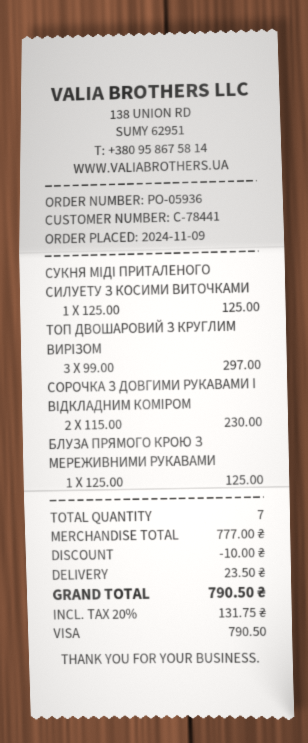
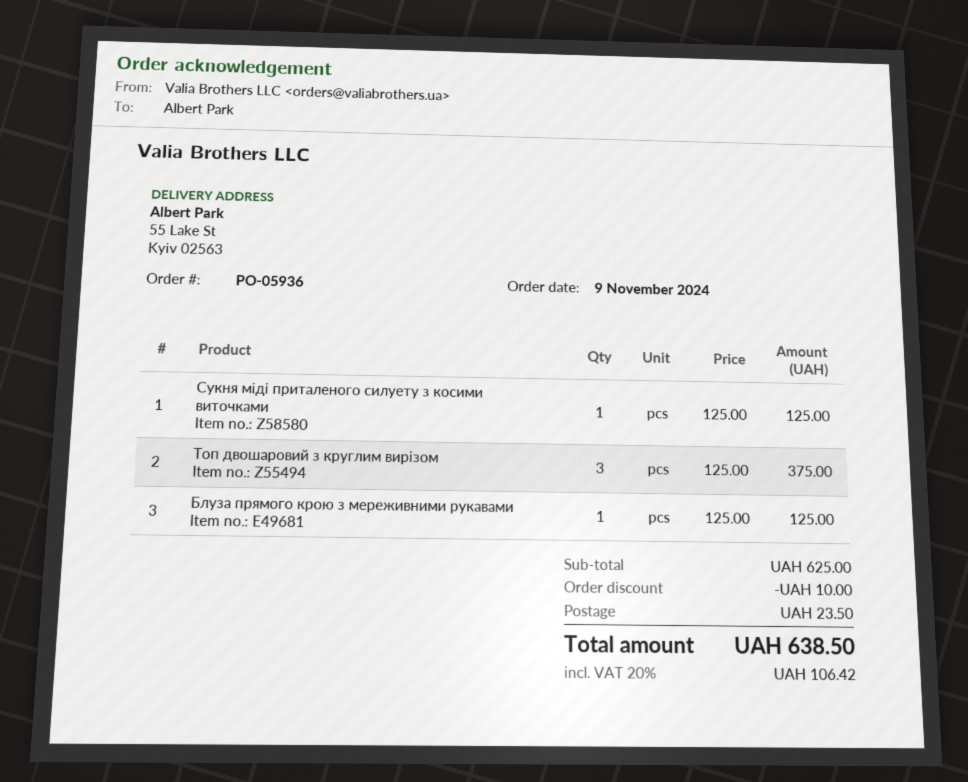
ТОП ДВОШАРОВИЙ З КРУГЛИМ ВИРІЗОМ: 3 x 99.00 = 297.00 -> 3 x 125.00 = 375.00
СОРОЧКА З ДОВГИМИ РУКАВАМИ І ВІДКЛАДНИМ КОМІРОМ: 2 x 115.00 = 230.00 -> none
subtotal: 777.00 -> 625.00
tax: 20% = 131.75 -> 20% = 106.42
total: 790.50 -> 638.50

